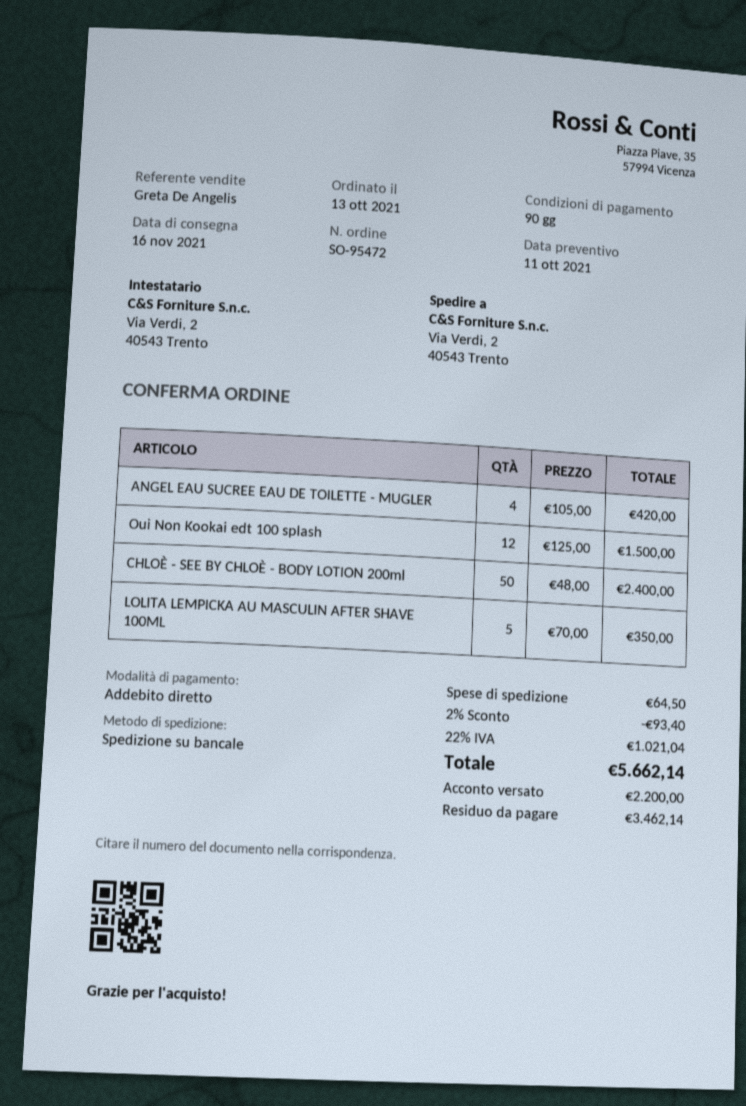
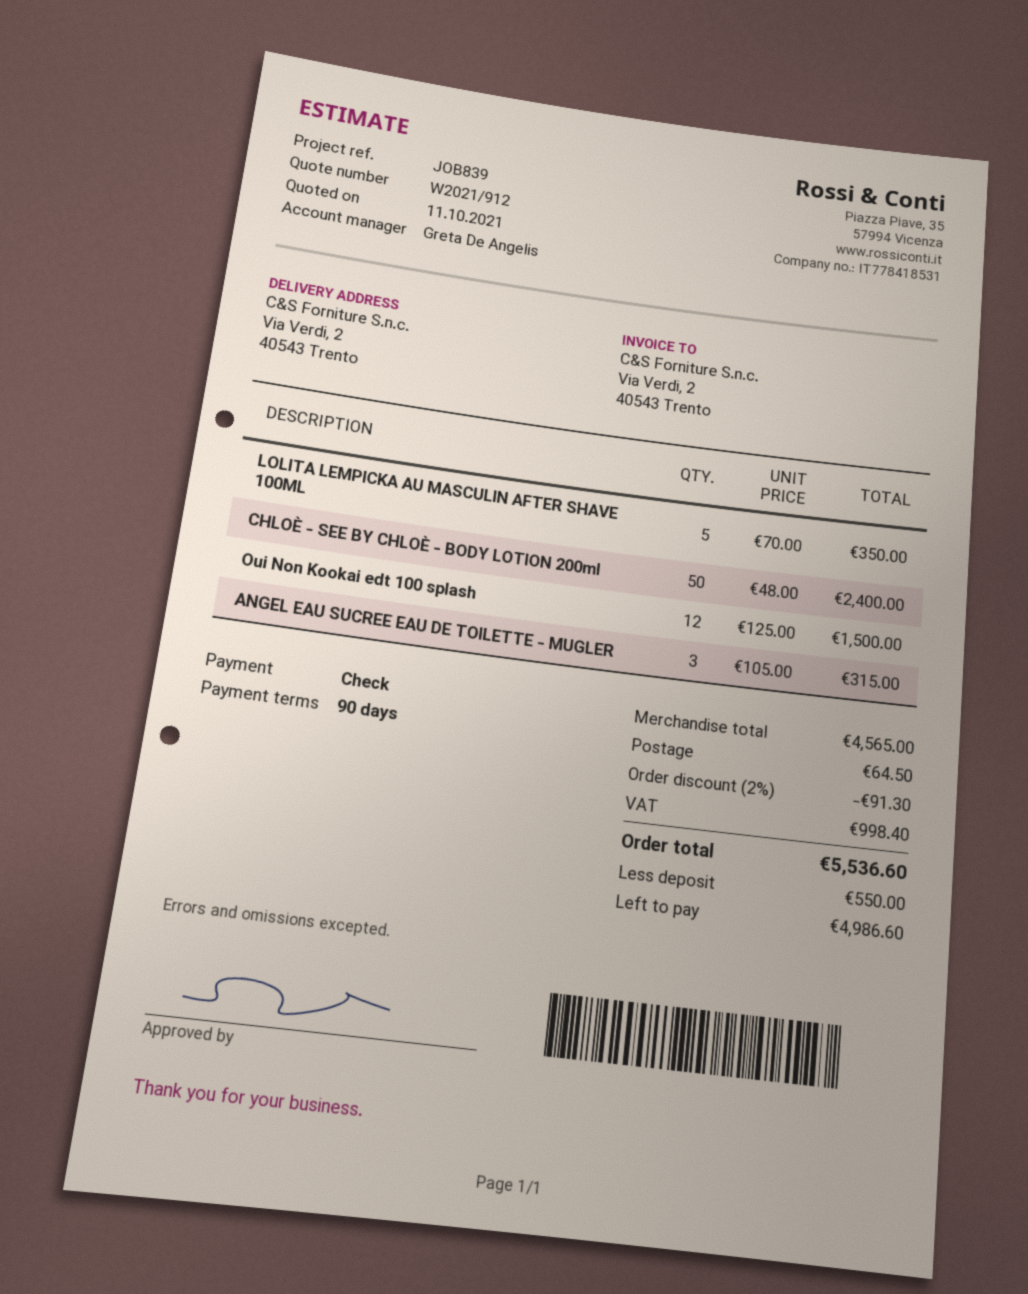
payment method: direct debit -> cheque
ANGEL EAU SUCREE EAU DE TOILETTE - MUGLER: 4 x 105.00 = 420.00 -> 3 x 105.00 = 315.00
discount: 2% = 93.40 -> 2% = 91.30
tax: 1021.04 -> 998.40
total: 5662.14 -> 5536.60
deposit: 2200.00 -> 550.00
balance: 3462.14 -> 4986.60

